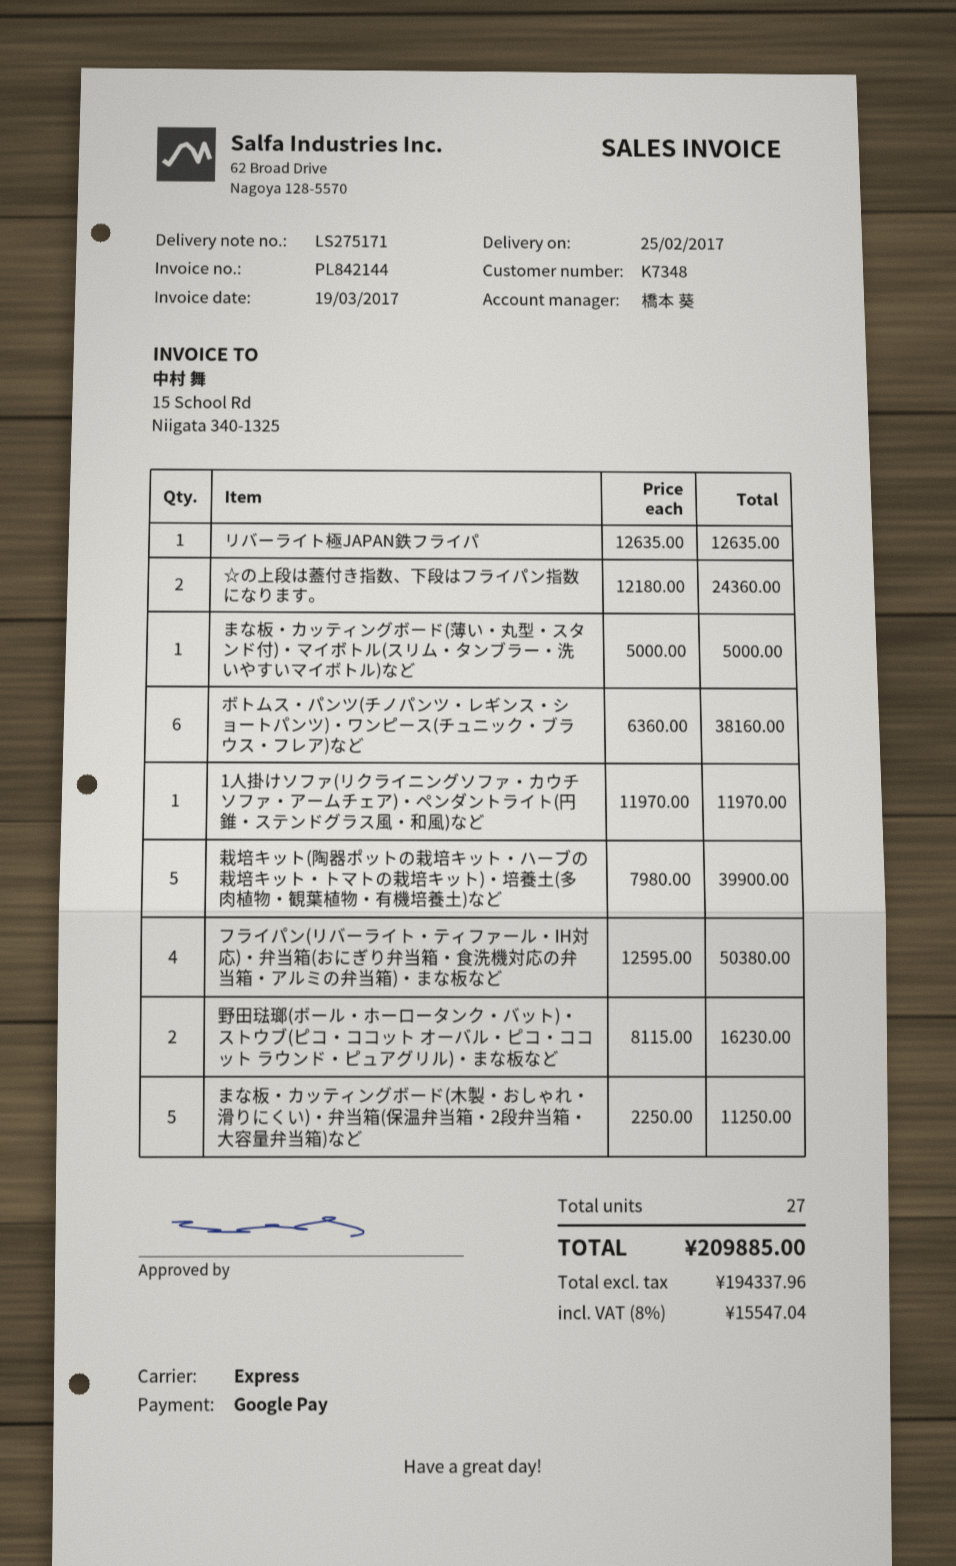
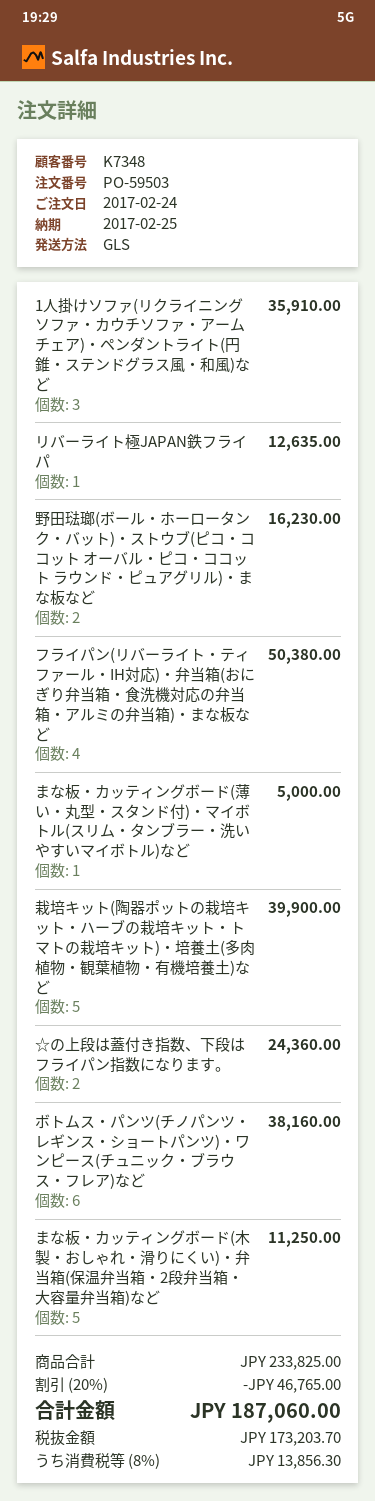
shipping method: express -> GLS
1人掛けソファ(リクライニングソファ・カウチソファ・アームチェア)・ペンダントライト(円錐・ステンドグラス風・和風)など: 1 for 11970.00 -> 3 for 35910.00
discount: none -> 20% = 46765.00
net: 194337.96 -> 173203.70
tax: 8% = 15547.04 -> 8% = 13856.30
total: 209885.00 -> 187060.00

